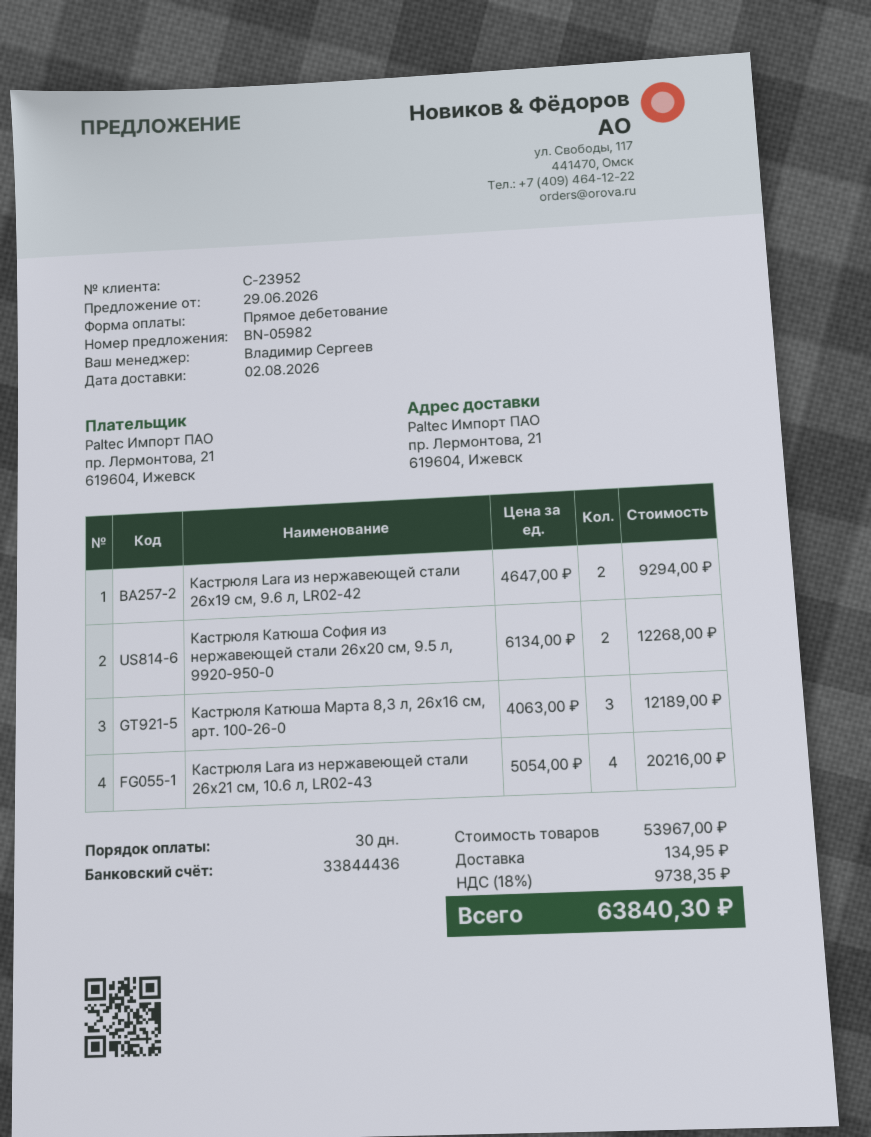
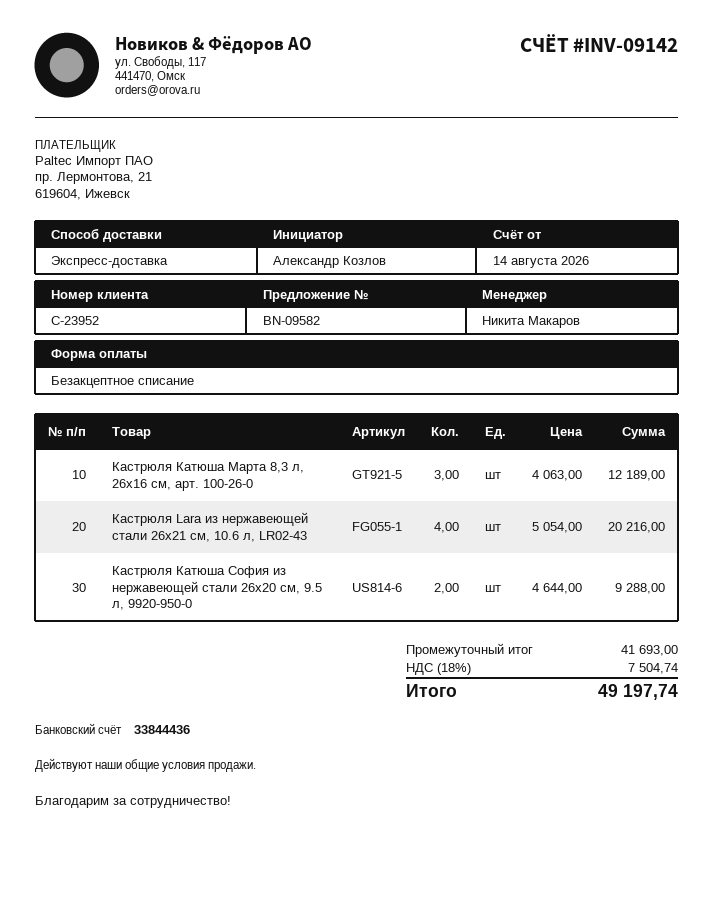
quote number: BN-05982 -> BN-09582
sales rep: Владимир Сергеев -> Никита Макаров
Кастрюля Lara из нержавеющей стали 26x19 см, 9.6 л, LR02-42: 2 x 4647.00 = 9294.00 -> none
Кастрюля Катюша София из нержавеющей стали 26x20 см, 9.5 л, 9920-950-0: 2 x 6134.00 = 12268.00 -> 2 x 4644.00 = 9288.00
subtotal: 53967.00 -> 41693.00
shipping: 134.95 -> none
tax: 18% = 9738.35 -> 18% = 7504.74
total: 63840.30 -> 49197.74

